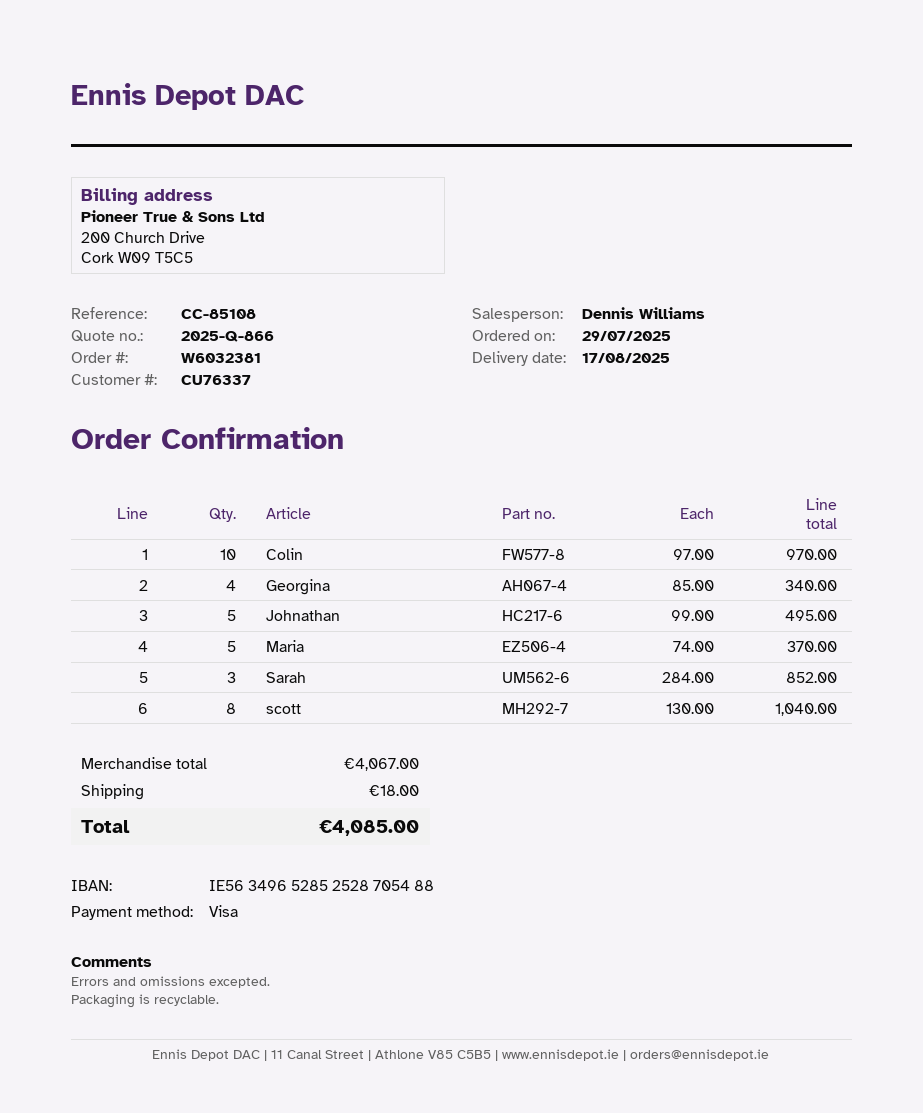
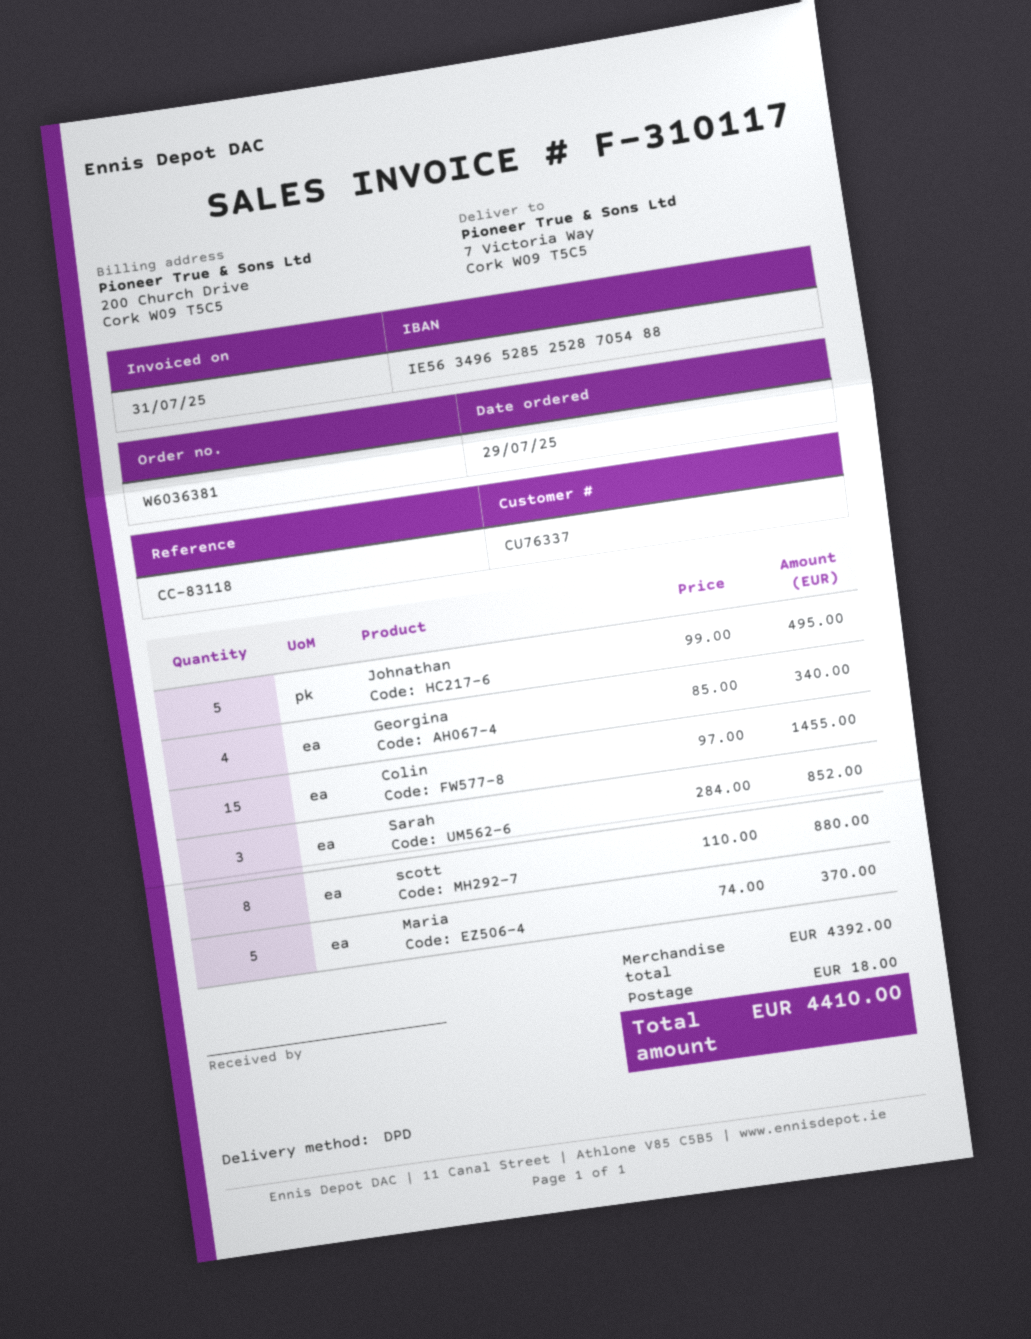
order number: W6032381 -> W6036381
reference: CC-85108 -> CC-83118
Colin: 10 x 97.00 = 970.00 -> 15 x 97.00 = 1455.00
scott: 8 x 130.00 = 1040.00 -> 8 x 110.00 = 880.00
subtotal: 4067.00 -> 4392.00
total: 4085.00 -> 4410.00

